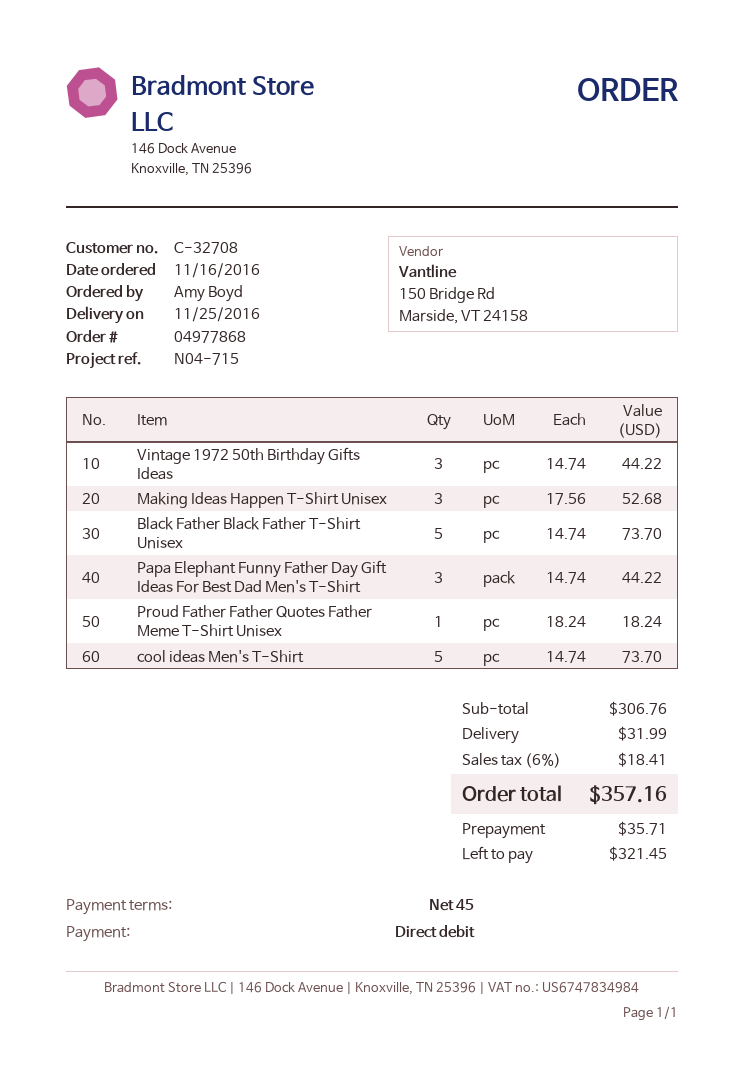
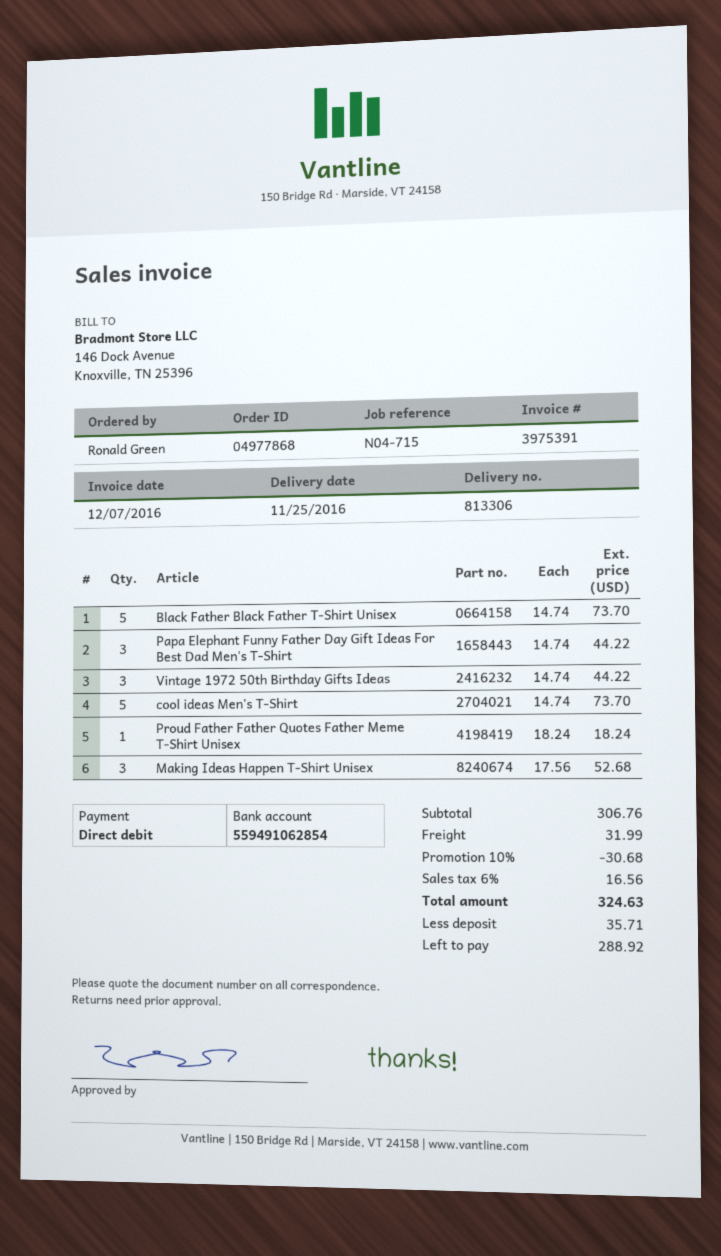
ordered by: Amy Boyd -> Ronald Green
discount: none -> 10% = 30.68
tax: 6% = 18.41 -> 6% = 16.56
total: 357.16 -> 324.63
balance: 321.45 -> 288.92

